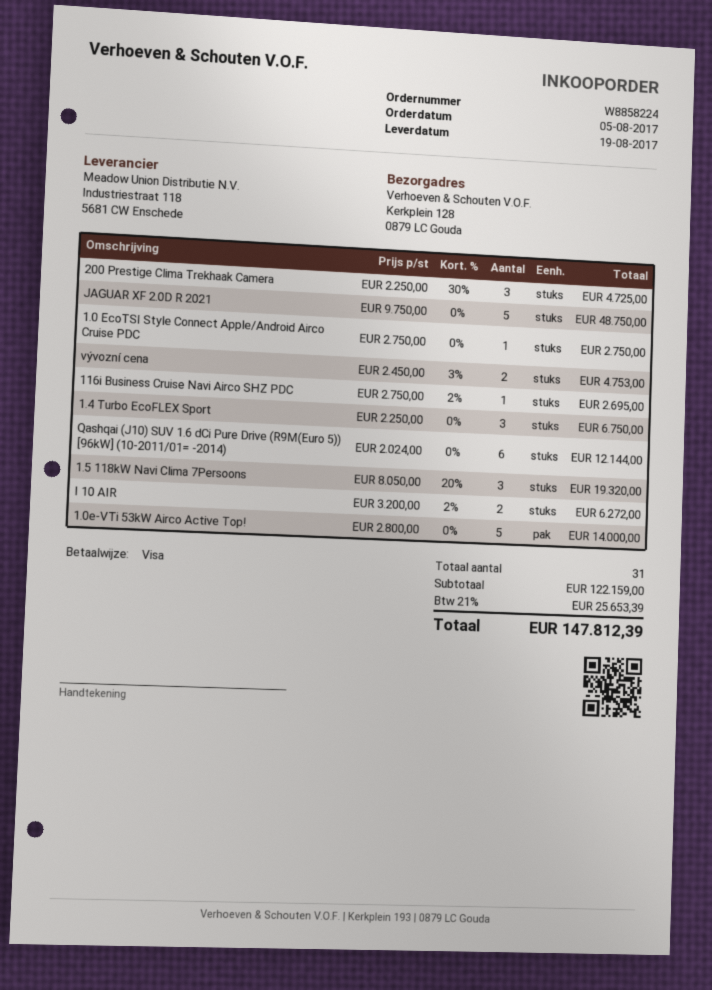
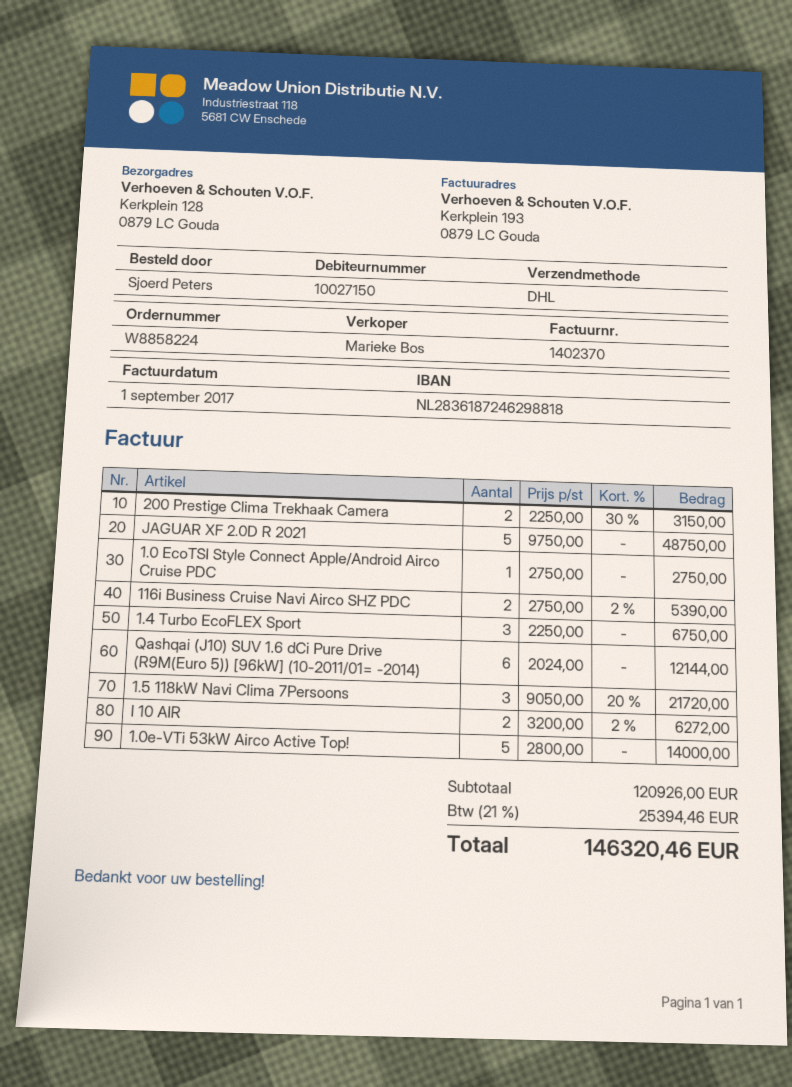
200 Prestige Clima Trekhaak Camera: 3 x 2250.00 - 30% = 4725.00 -> 2 x 2250.00 - 30% = 3150.00
vývozní cena: 2 x 2450.00 - 3% = 4753.00 -> none
116i Business Cruise Navi Airco SHZ PDC: 1 x 2750.00 - 2% = 2695.00 -> 2 x 2750.00 - 2% = 5390.00
1.5 118kW Navi Clima 7Persoons: 3 x 8050.00 - 20% = 19320.00 -> 3 x 9050.00 - 20% = 21720.00
subtotal: 122159.00 -> 120926.00
tax: 21% = 25653.39 -> 21% = 25394.46
total: 147812.39 -> 146320.46

